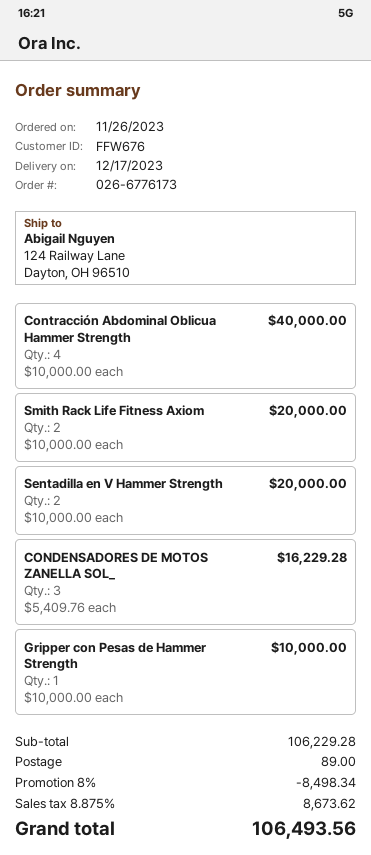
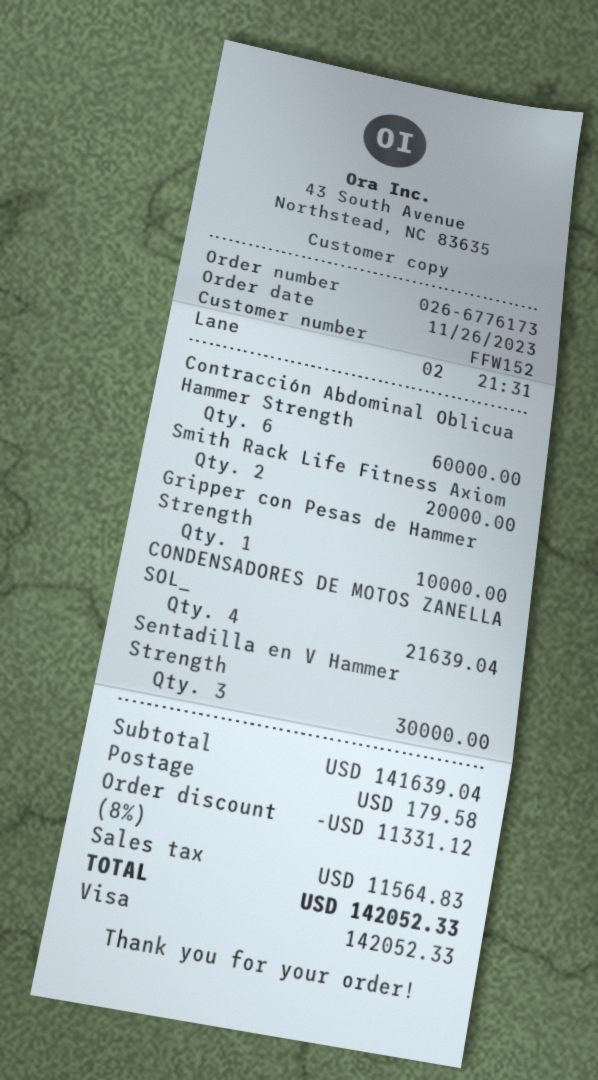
customer number: FFW676 -> FFW152
Contracción Abdominal Oblicua Hammer Strength: 4 for 40000.00 -> 6 for 60000.00
Sentadilla en V Hammer Strength: 2 for 20000.00 -> 3 for 30000.00
CONDENSADORES DE MOTOS ZANELLA SOL_: 3 for 16229.28 -> 4 for 21639.04
subtotal: 106229.28 -> 141639.04
discount: 8% = 8498.34 -> 8% = 11331.12
shipping: 89.00 -> 179.58
tax: 8673.62 -> 11564.83
total: 106493.56 -> 142052.33

